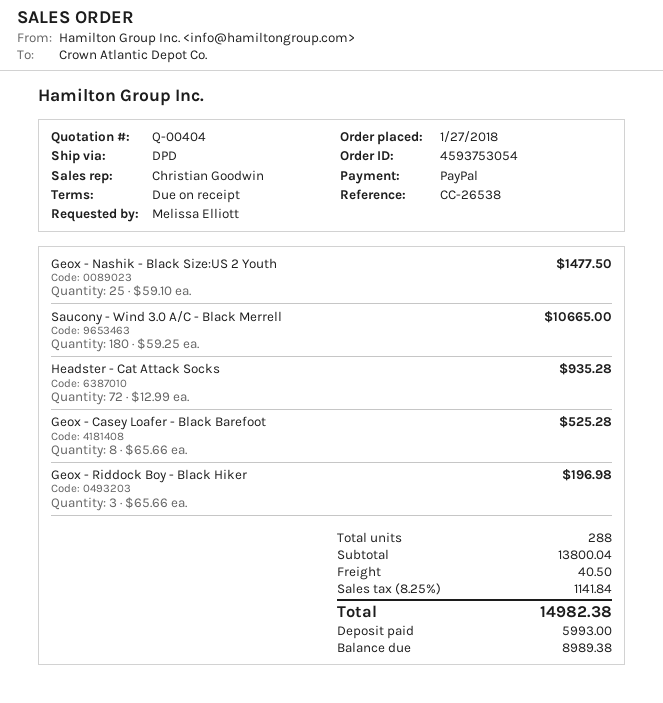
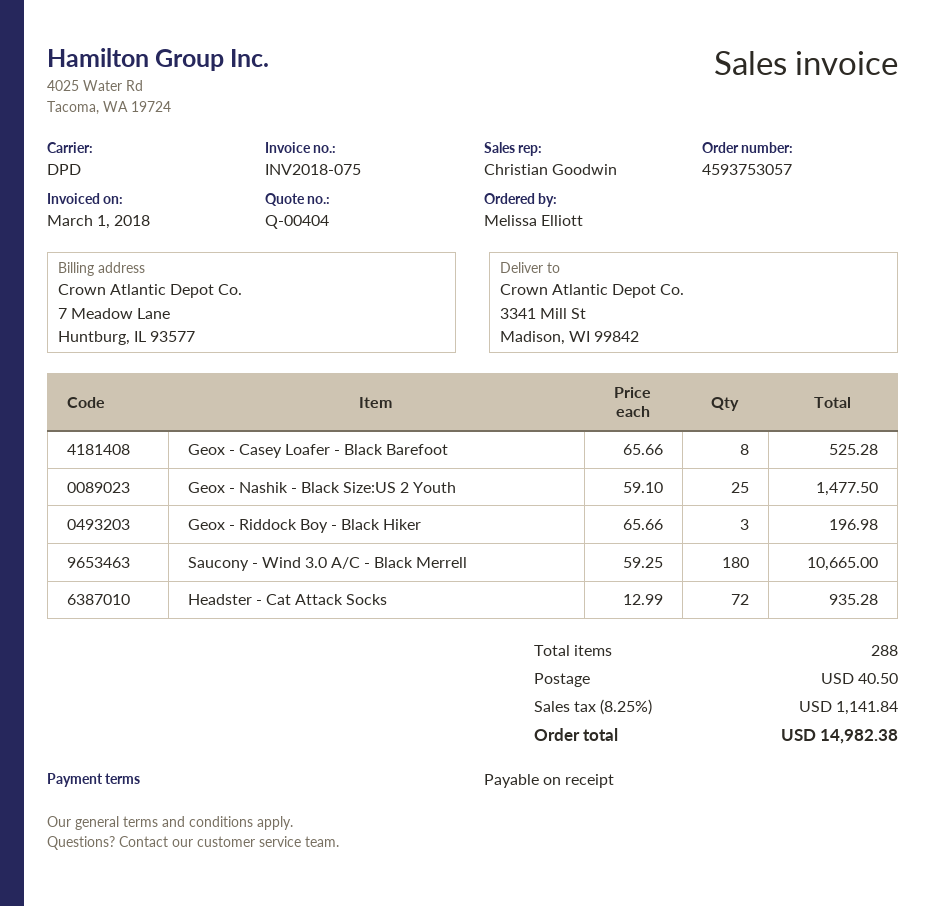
order number: 4593753054 -> 4593753057

